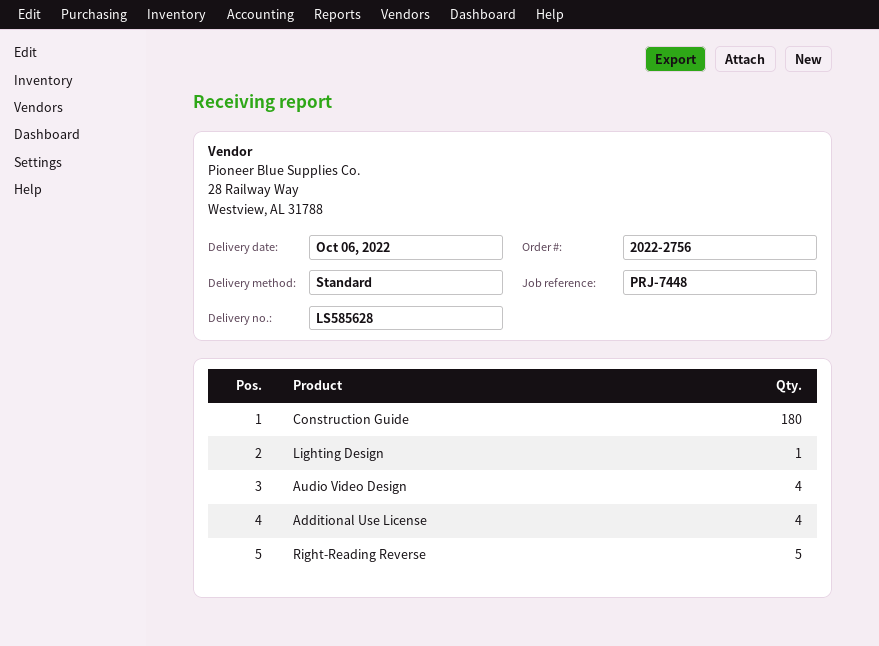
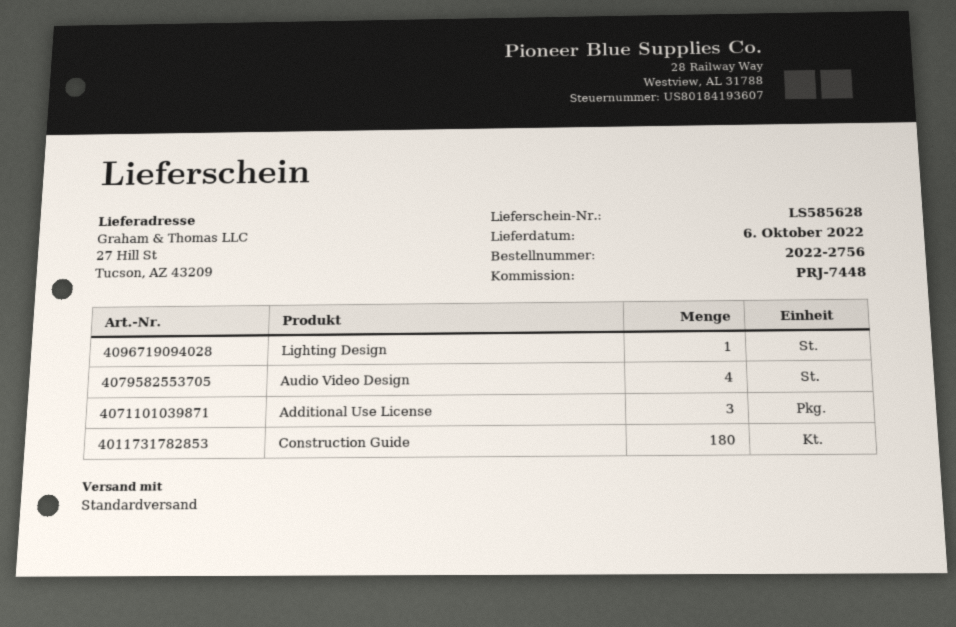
Additional Use License: 4 -> 3
Right-Reading Reverse: 5 -> none

